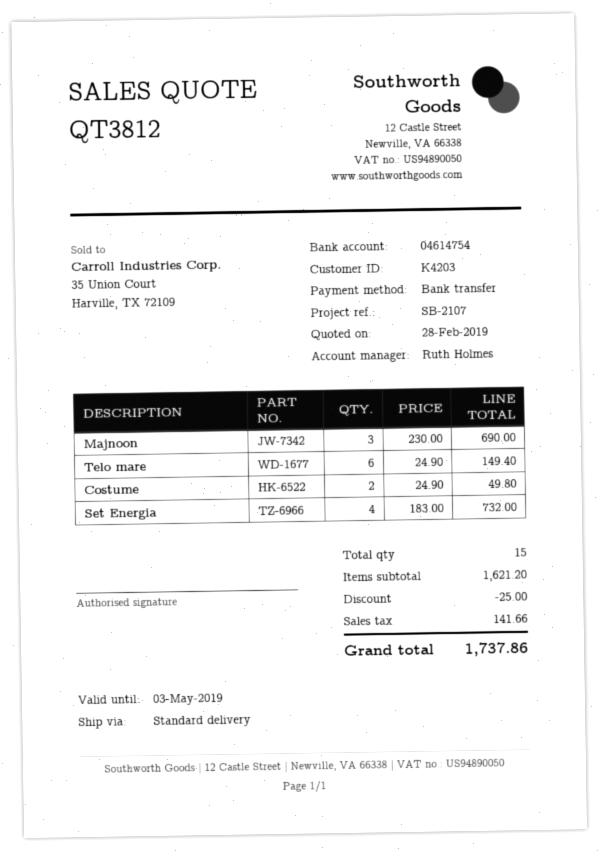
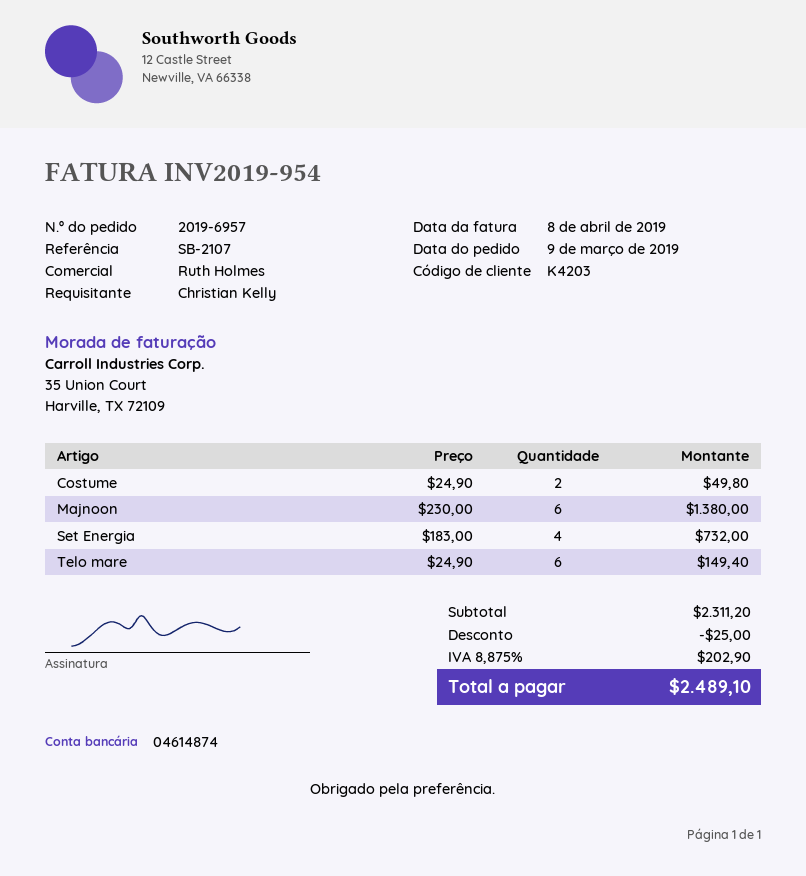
bank account: 04614754 -> 04614874
Majnoon: 3 x 230.00 = 690.00 -> 6 x 230.00 = 1380.00
subtotal: 1621.20 -> 2311.20
tax: 141.66 -> 202.90
total: 1737.86 -> 2489.10

